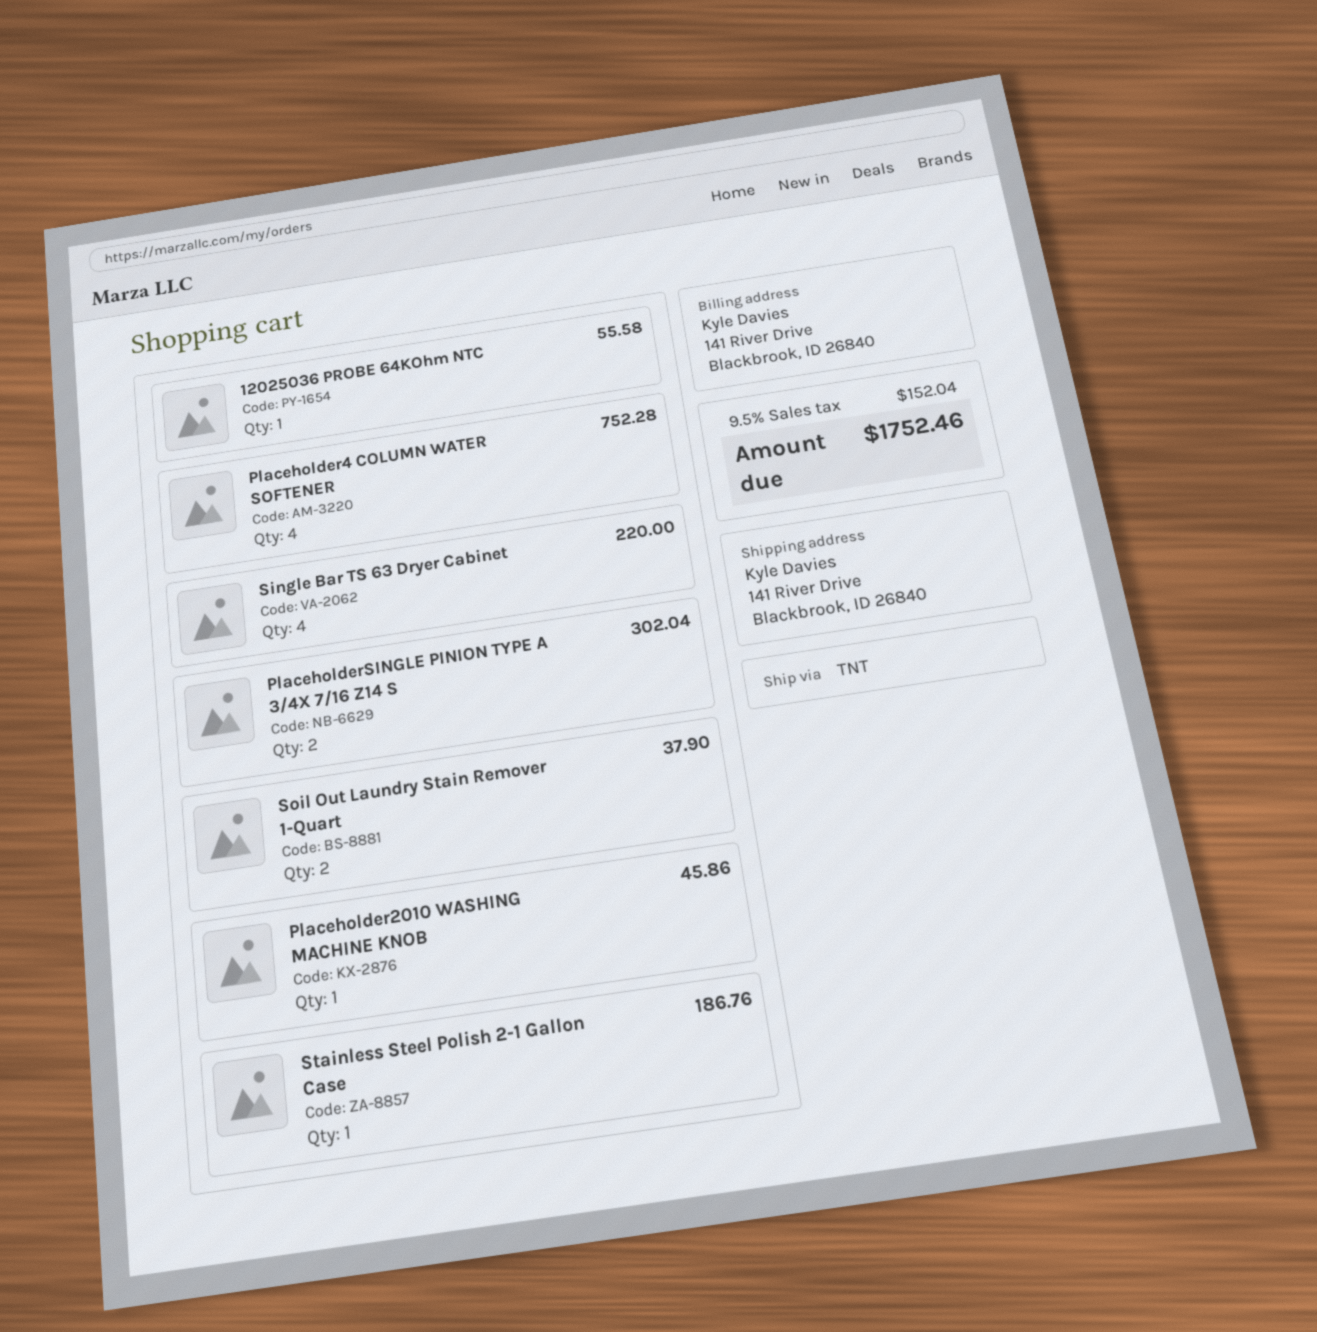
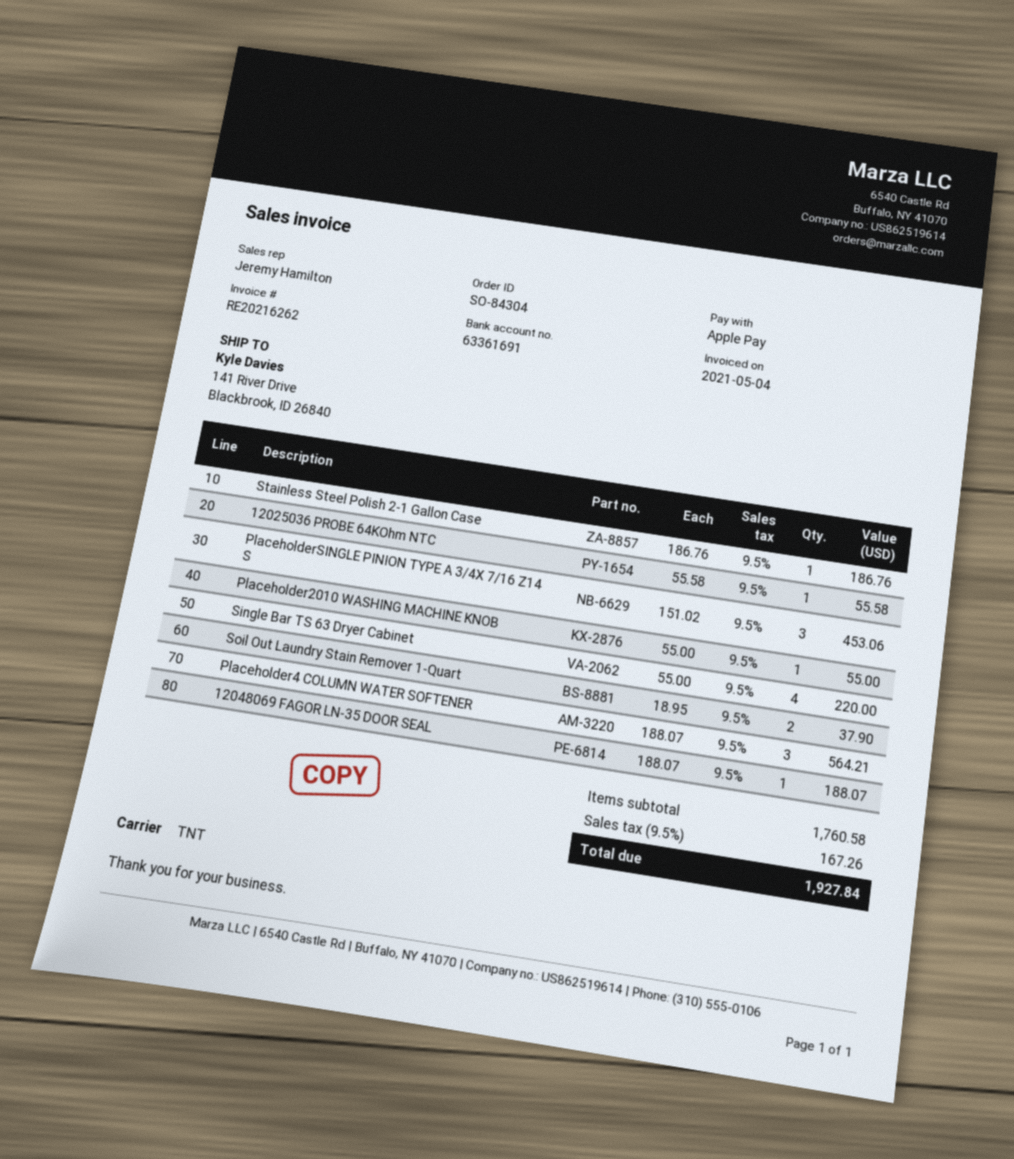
Placeholder4 COLUMN WATER SOFTENER: 4 for 752.28 -> 3 for 564.21
PlaceholderSINGLE PINION TYPE A 3/4X 7/16 Z14 S: 2 for 302.04 -> 3 for 453.06
Placeholder2010 WASHING MACHINE KNOB: 1 for 45.86 -> 1 for 55.00
12048069 FAGOR LN-35 DOOR SEAL: none -> 1 for 188.07
tax: 9.5% = 152.04 -> 9.5% = 167.26
total: 1752.46 -> 1927.84

